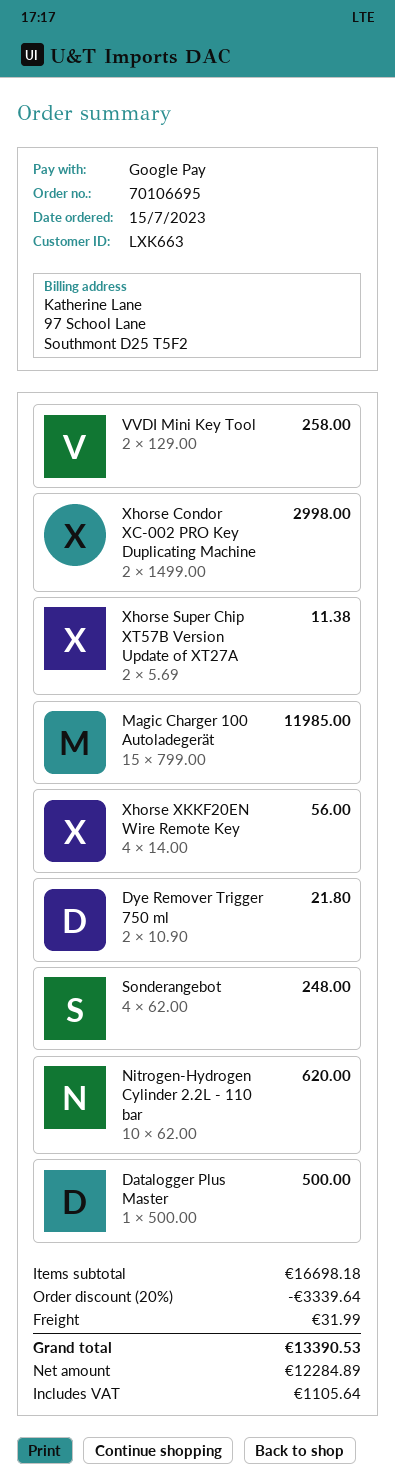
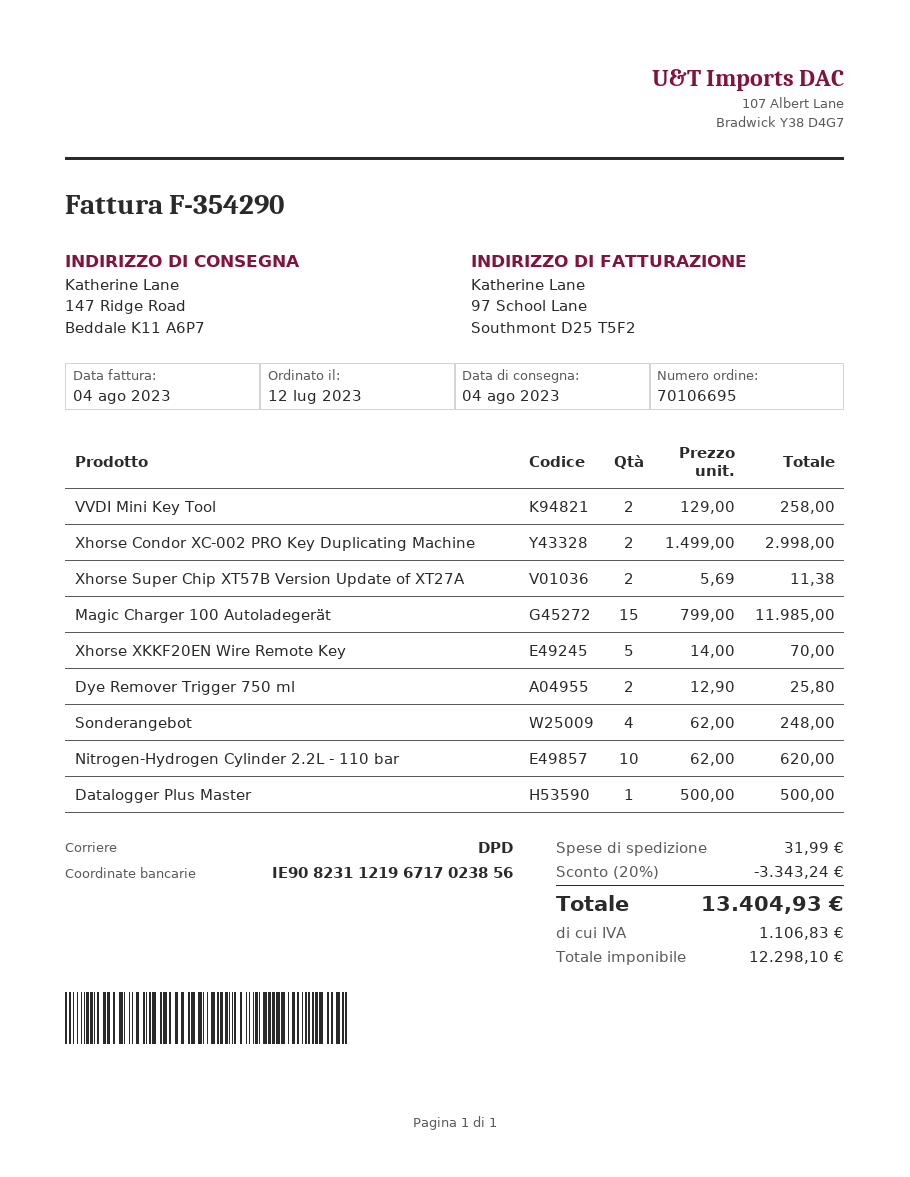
order date: 2023-07-15 -> 2023-07-12
Xhorse XKKF20EN Wire Remote Key: 4 x 14.00 = 56.00 -> 5 x 14.00 = 70.00
Dye Remover Trigger 750 ml: 2 x 10.90 = 21.80 -> 2 x 12.90 = 25.80
discount: 20% = 3339.64 -> 20% = 3343.24
net: 12284.89 -> 12298.10
tax: 1105.64 -> 1106.83
total: 13390.53 -> 13404.93

